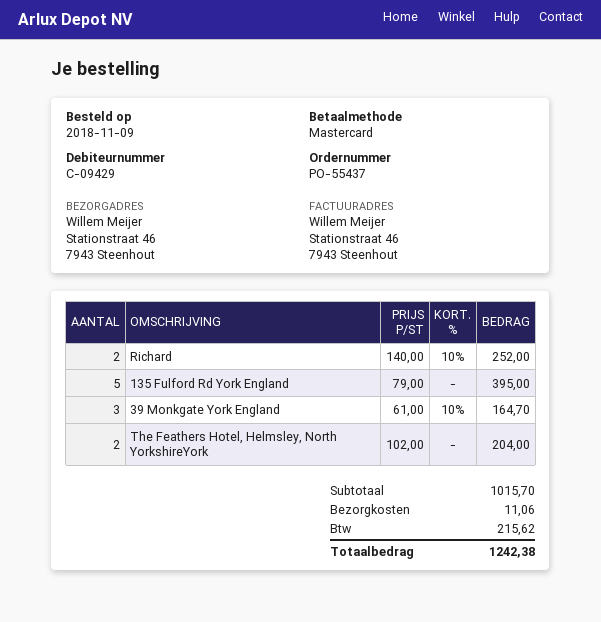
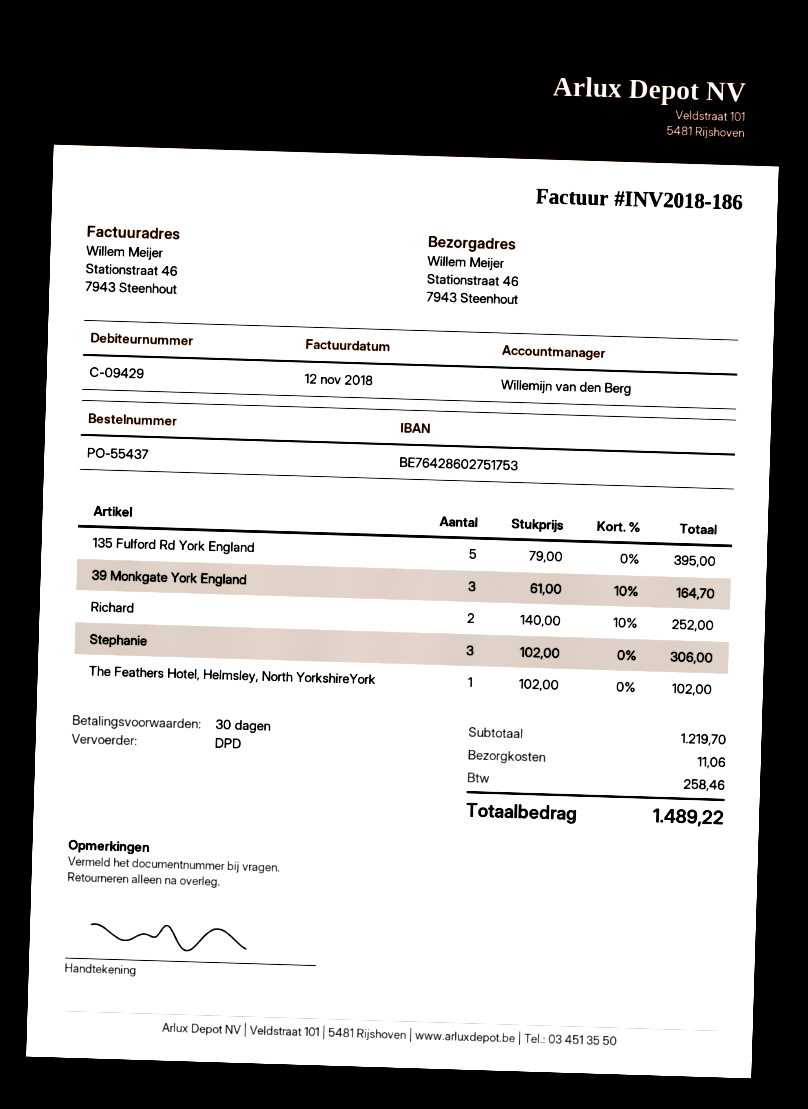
The Feathers Hotel, Helmsley, North YorkshireYork: 2 x 102.00 = 204.00 -> 1 x 102.00 = 102.00
Stephanie: none -> 3 x 102.00 = 306.00
subtotal: 1015.70 -> 1219.70
tax: 215.62 -> 258.46
total: 1242.38 -> 1489.22

